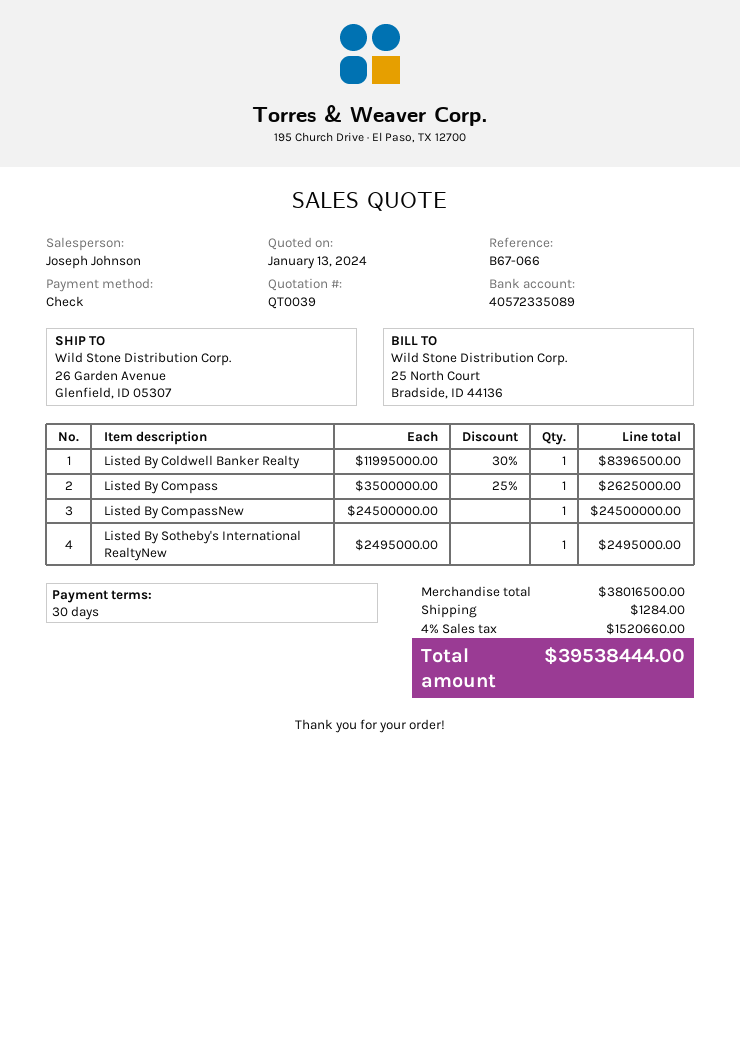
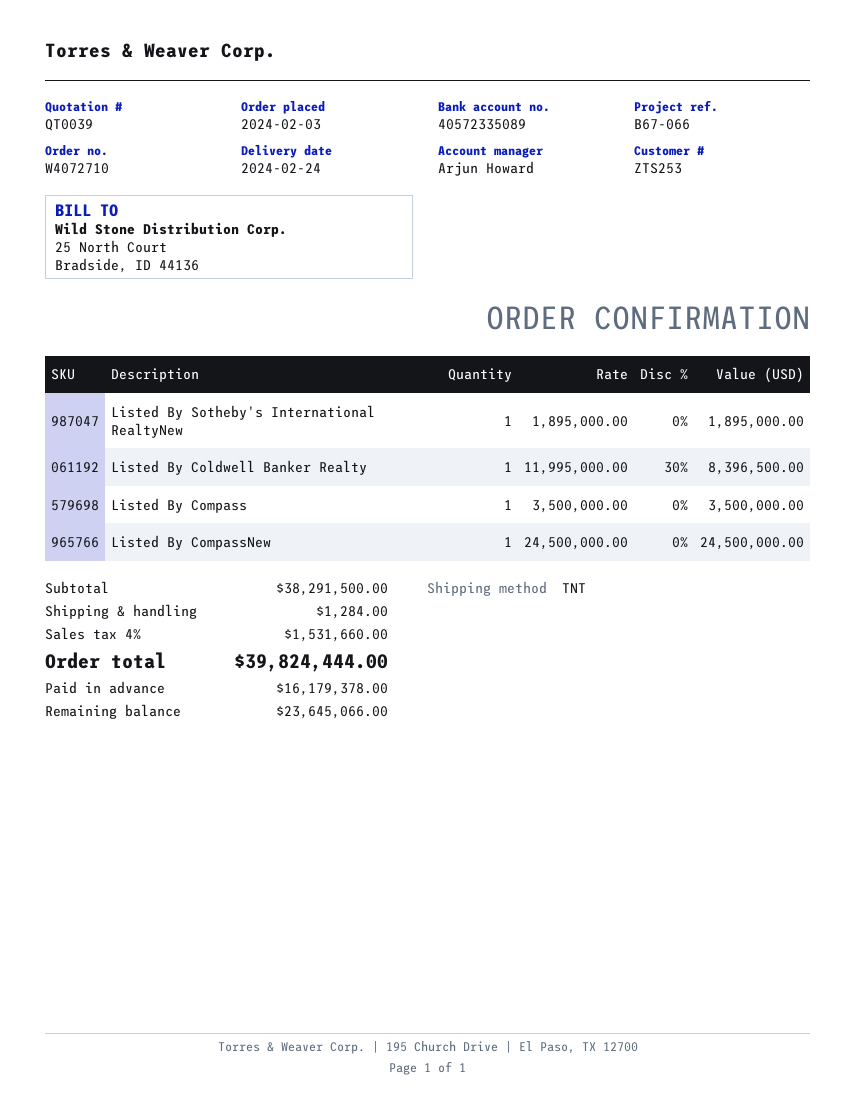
sales rep: Joseph Johnson -> Arjun Howard
Listed By Compass: 1 x 3500000.00 - 25% = 2625000.00 -> 1 x 3500000.00 = 3500000.00
Listed By Sotheby's International RealtyNew: 1 x 2495000.00 = 2495000.00 -> 1 x 1895000.00 = 1895000.00
subtotal: 38016500.00 -> 38291500.00
tax: 4% = 1520660.00 -> 4% = 1531660.00
total: 39538444.00 -> 39824444.00

